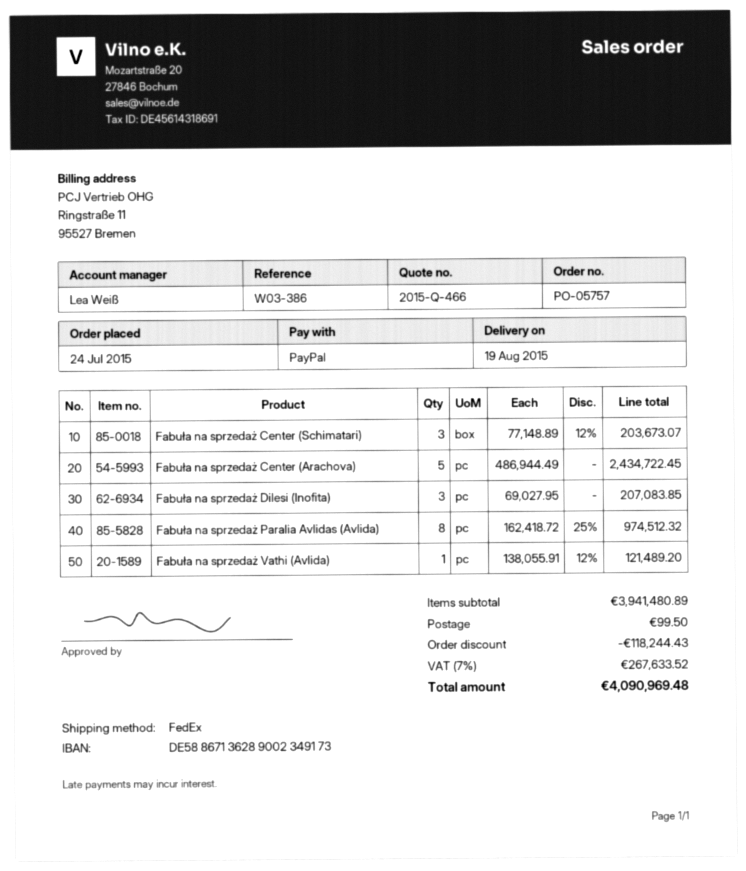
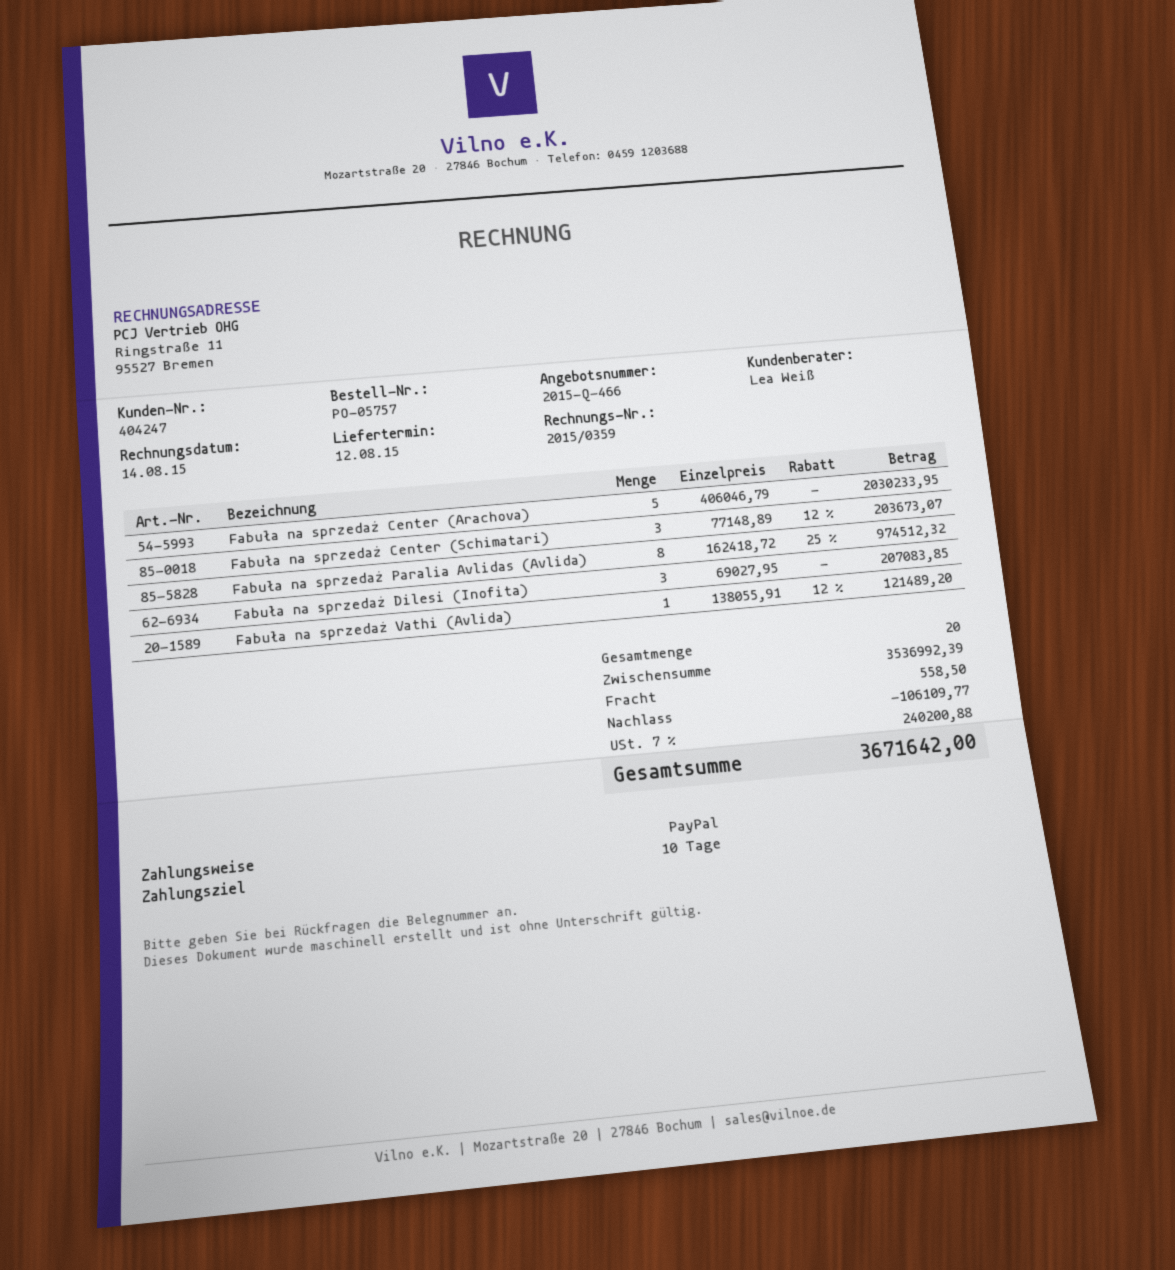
delivery date: 2015-08-19 -> 2015-08-12
Fabuła na sprzedaż Center (Arachova): 5 x 486944.49 = 2434722.45 -> 5 x 406046.79 = 2030233.95
subtotal: 3941480.89 -> 3536992.39
discount: 118244.43 -> 106109.77
shipping: 99.50 -> 558.50
tax: 7% = 267633.52 -> 7% = 240200.88
total: 4090969.48 -> 3671642.00

